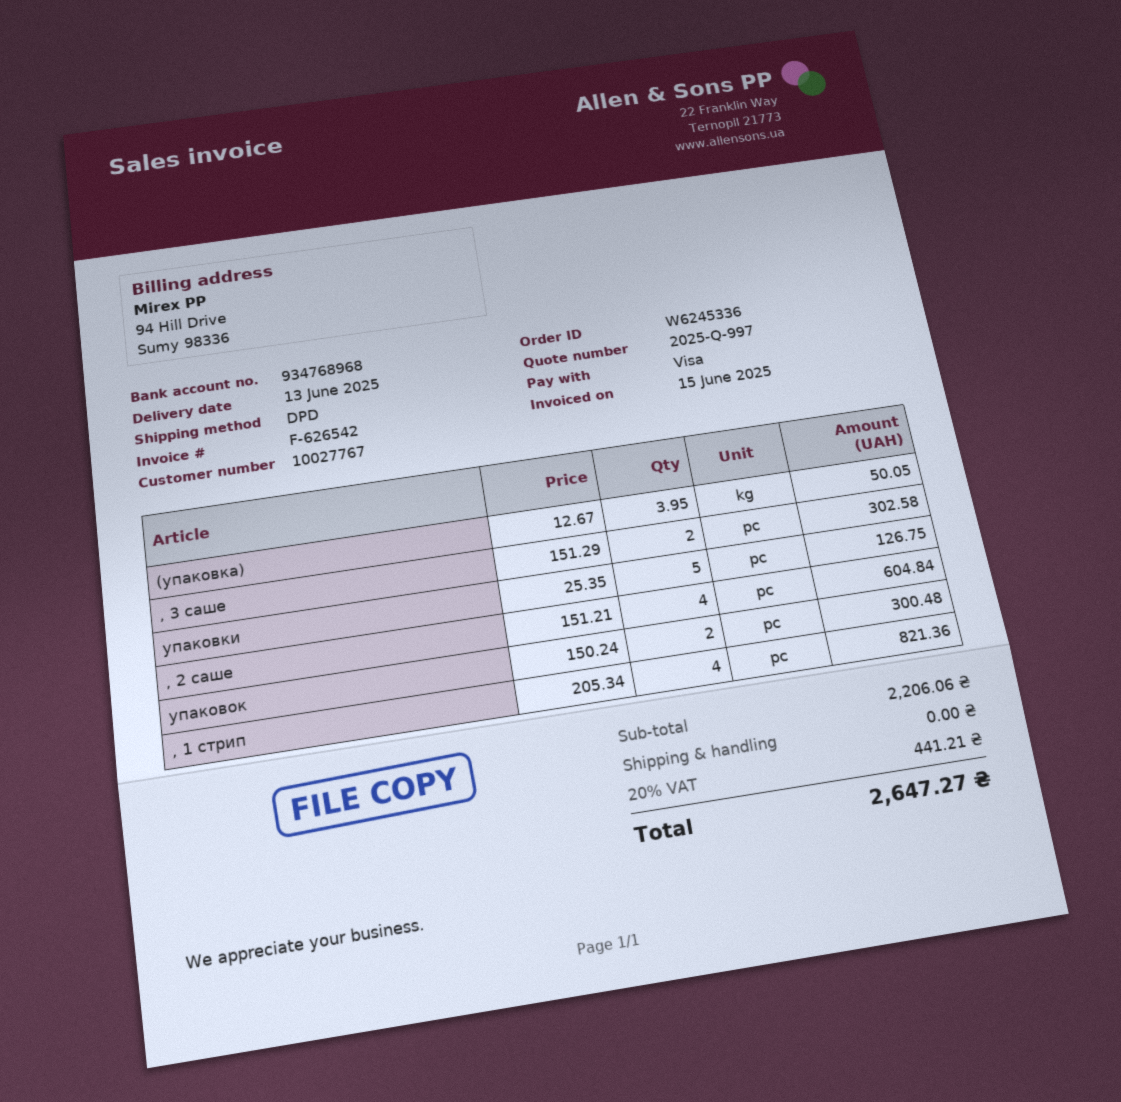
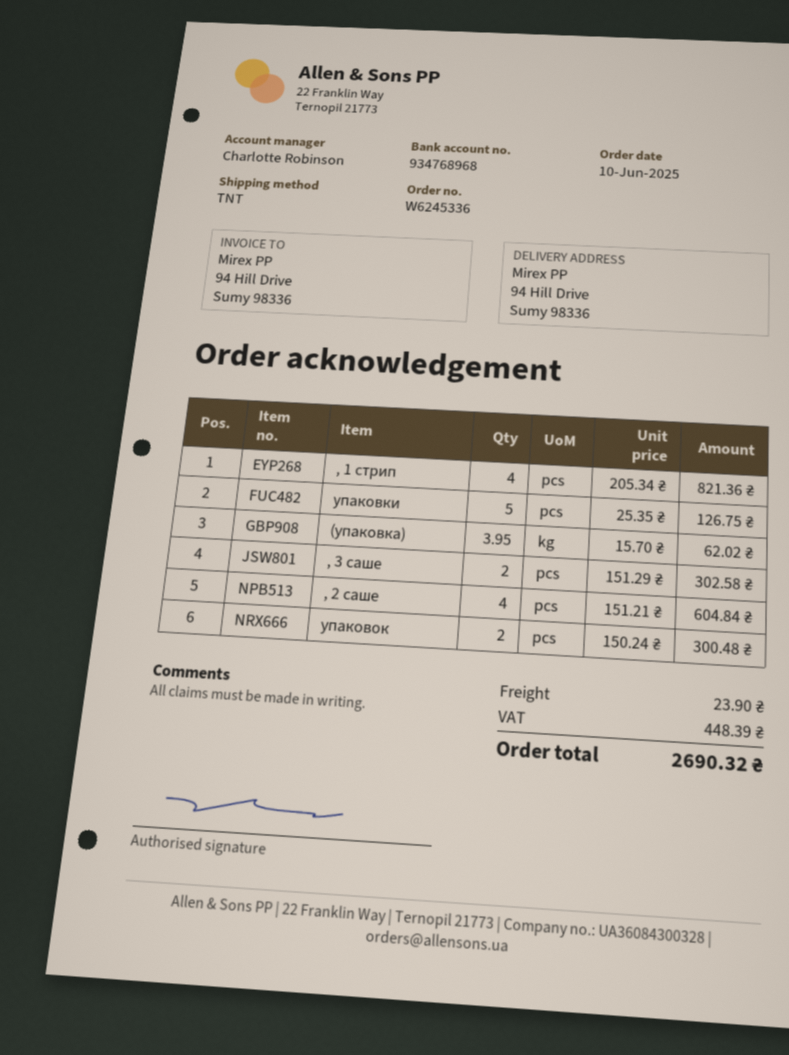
shipping method: DPD -> TNT
(упаковка): 3.95 x 12.67 = 50.05 -> 3.95 x 15.70 = 62.02
shipping: 0.00 -> 23.90
tax: 441.21 -> 448.39
total: 2647.27 -> 2690.32

